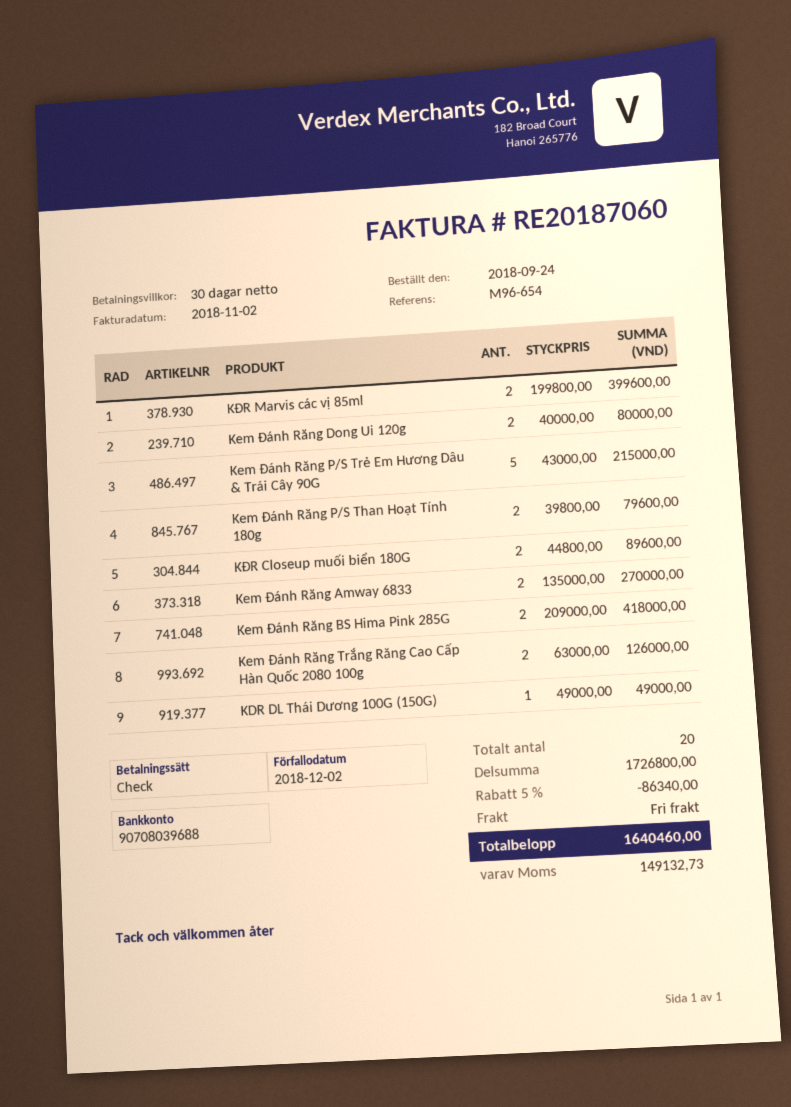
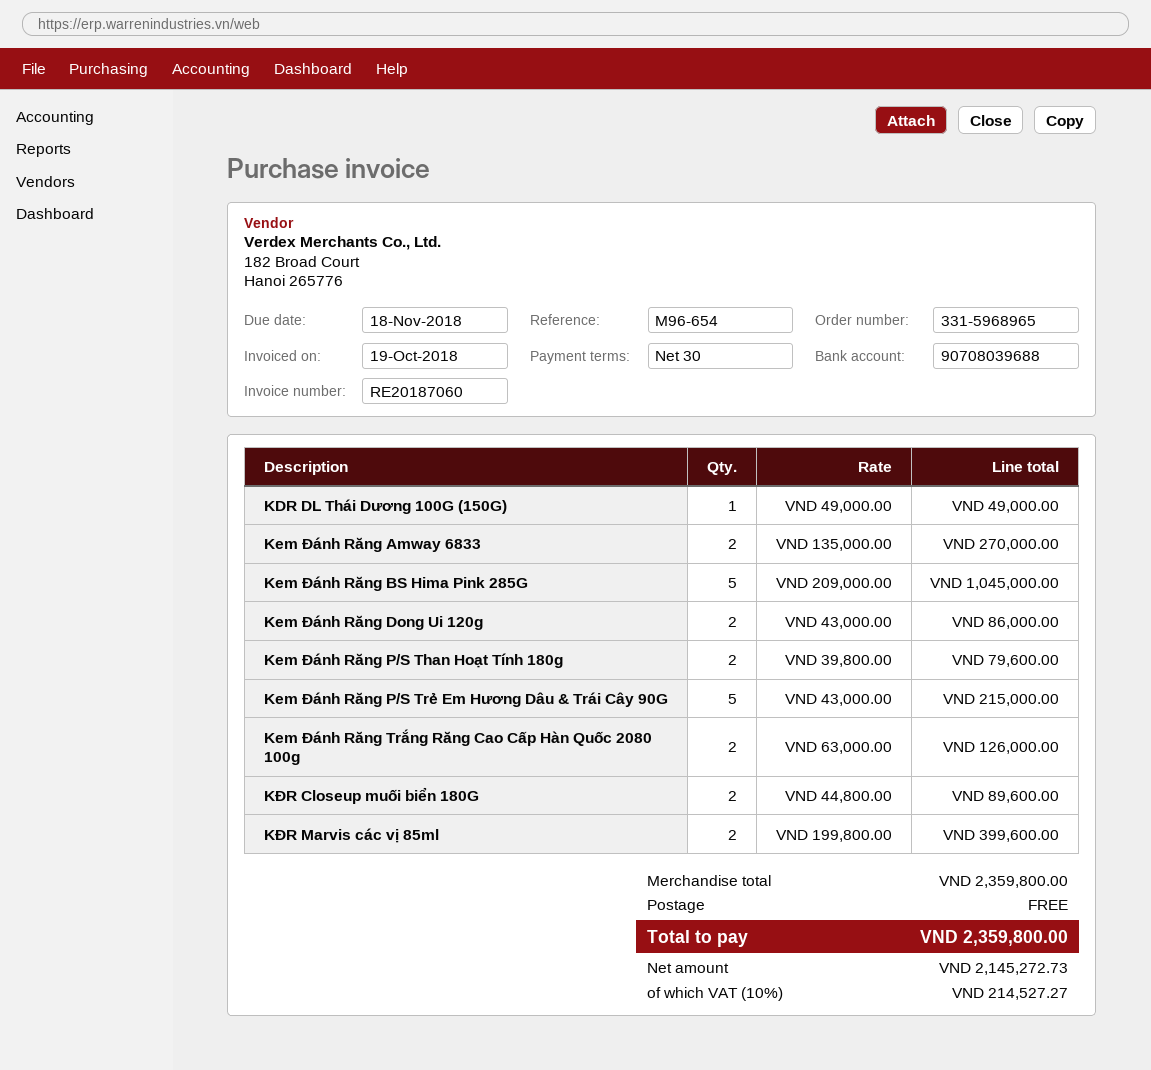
invoice date: 2018-11-02 -> 2018-10-19
due date: 2018-12-02 -> 2018-11-18
Kem Đánh Răng Dong Ui 120g: 2 x 40000.00 = 80000.00 -> 2 x 43000.00 = 86000.00
Kem Đánh Răng BS Hima Pink 285G: 2 x 209000.00 = 418000.00 -> 5 x 209000.00 = 1045000.00
subtotal: 1726800.00 -> 2359800.00
discount: 5% = 86340.00 -> none
tax: 149132.73 -> 214527.27
total: 1640460.00 -> 2359800.00

